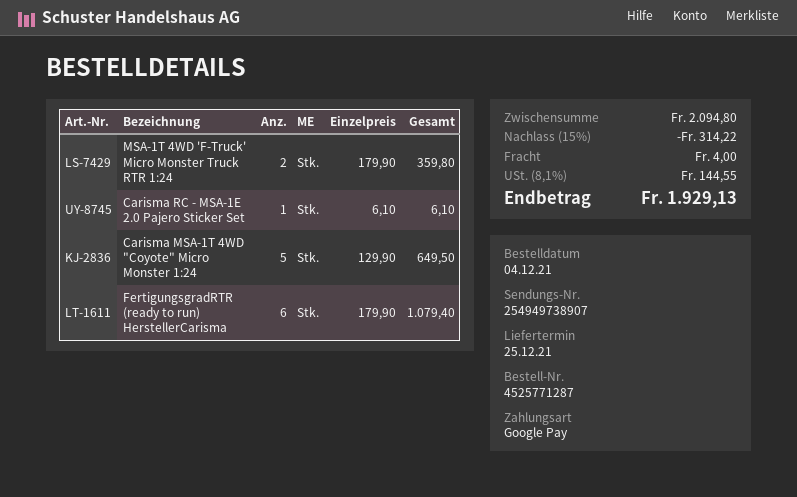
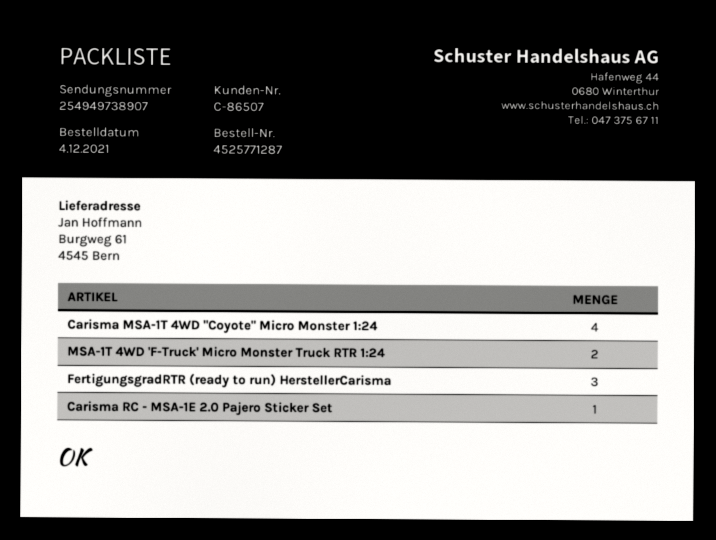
Carisma MSA-1T 4WD "Coyote" Micro Monster 1:24: 5 -> 4
FertigungsgradRTR (ready to run) HerstellerCarisma: 6 -> 3

